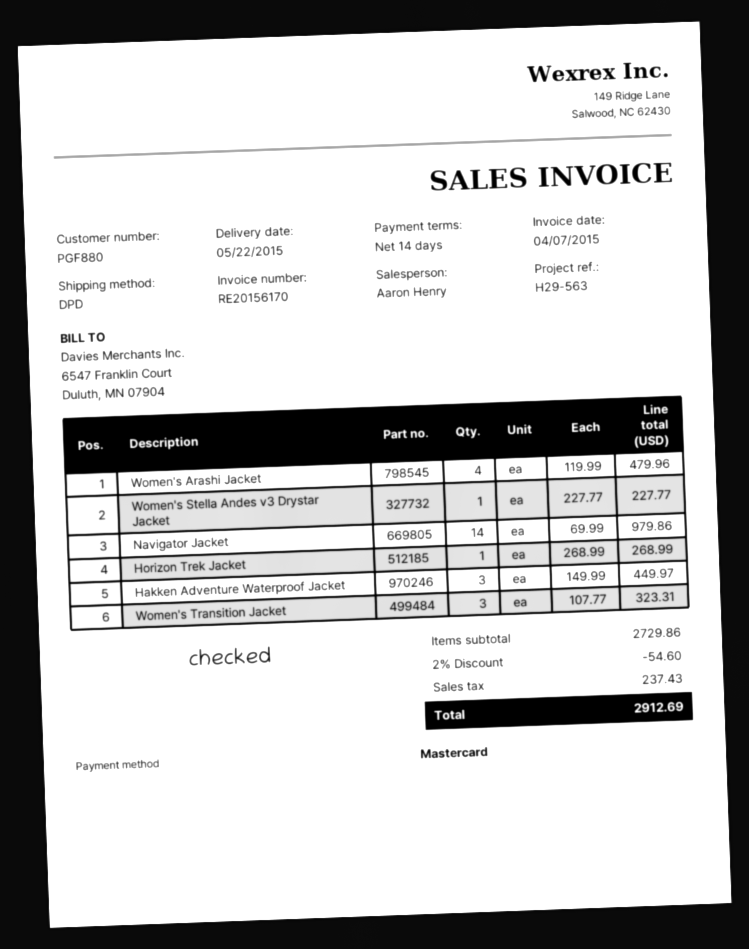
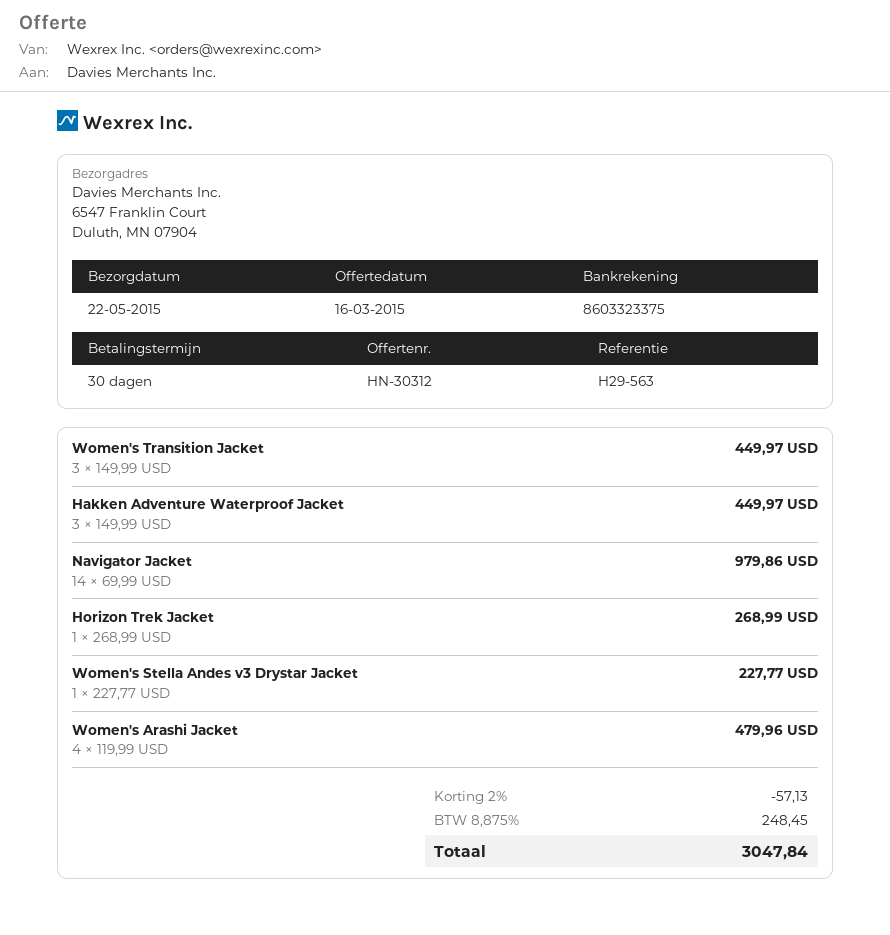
payment terms: 14 days -> 30 days
Women's Transition Jacket: 3 x 107.77 = 323.31 -> 3 x 149.99 = 449.97
discount: 2% = 54.60 -> 2% = 57.13
tax: 237.43 -> 248.45
total: 2912.69 -> 3047.84

